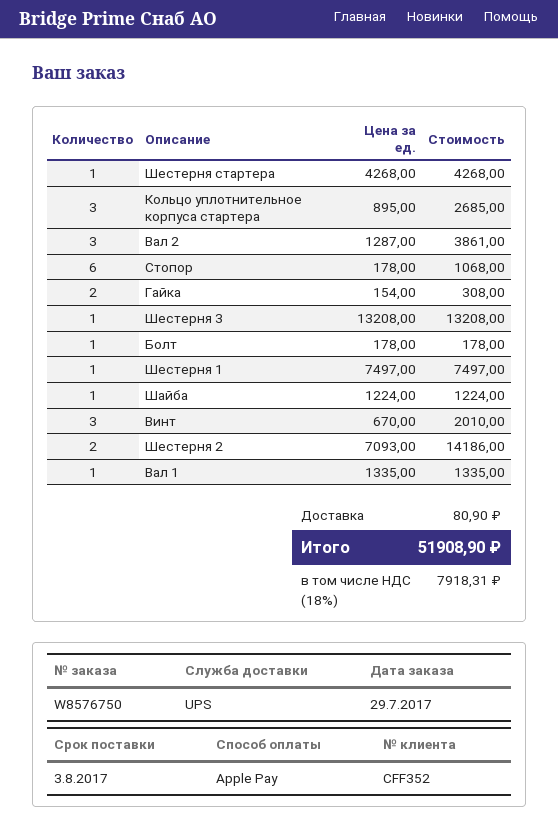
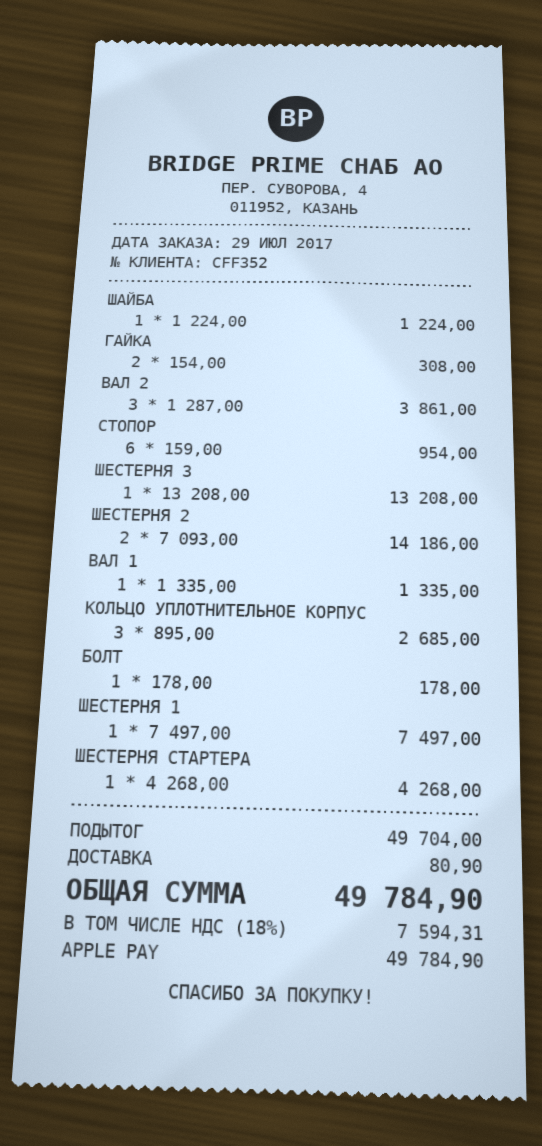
Стопор: 6 x 178.00 = 1068.00 -> 6 x 159.00 = 954.00
Винт: 3 x 670.00 = 2010.00 -> none
tax: 18% = 7918.31 -> 18% = 7594.31
total: 51908.90 -> 49784.90

